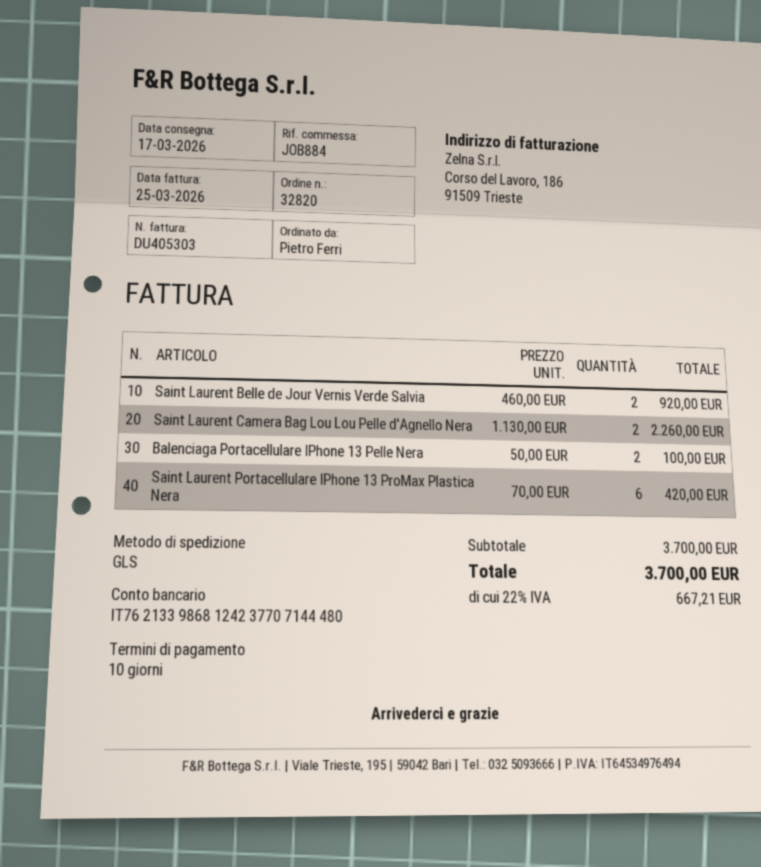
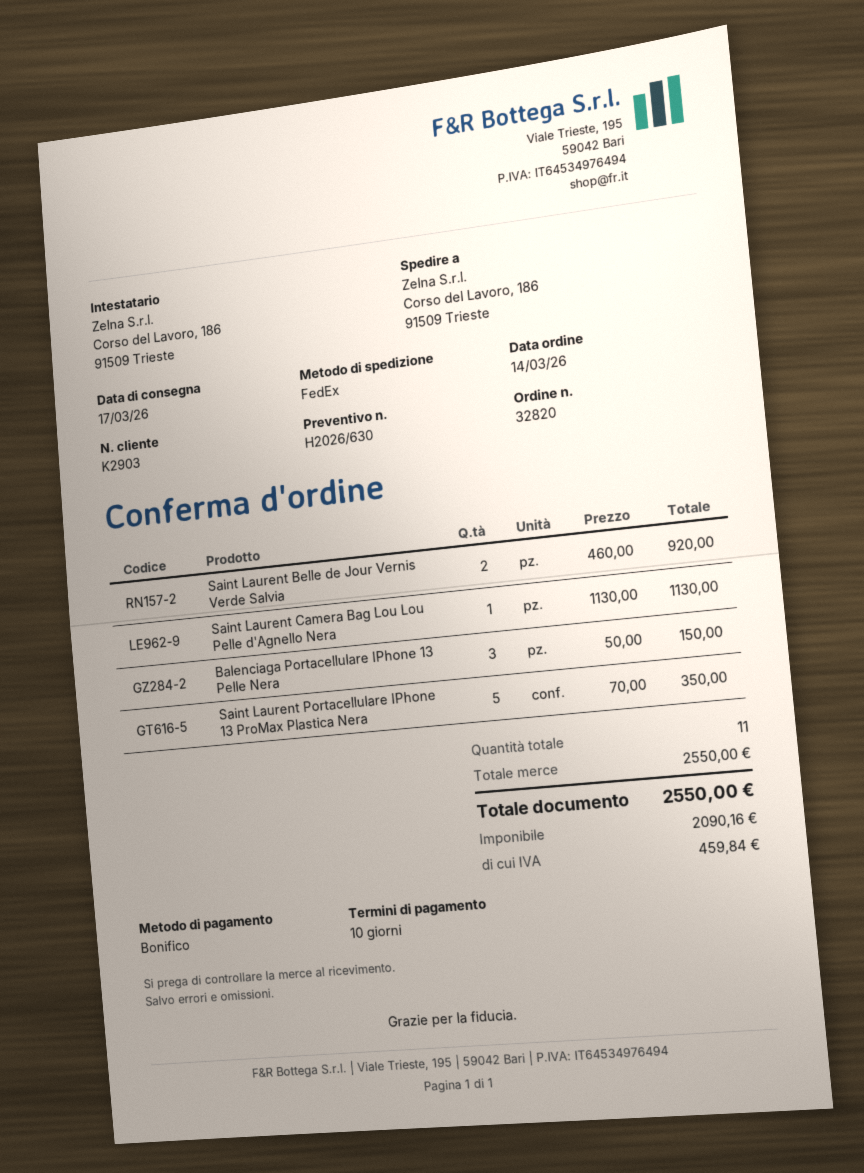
shipping method: GLS -> FedEx
Saint Laurent Camera Bag Lou Lou Pelle d'Agnello Nera: 2 x 1130.00 = 2260.00 -> 1 x 1130.00 = 1130.00
Balenciaga Portacellulare IPhone 13 Pelle Nera: 2 x 50.00 = 100.00 -> 3 x 50.00 = 150.00
Saint Laurent Portacellulare IPhone 13 ProMax Plastica Nera: 6 x 70.00 = 420.00 -> 5 x 70.00 = 350.00
subtotal: 3700.00 -> 2550.00
tax: 667.21 -> 459.84
total: 3700.00 -> 2550.00

